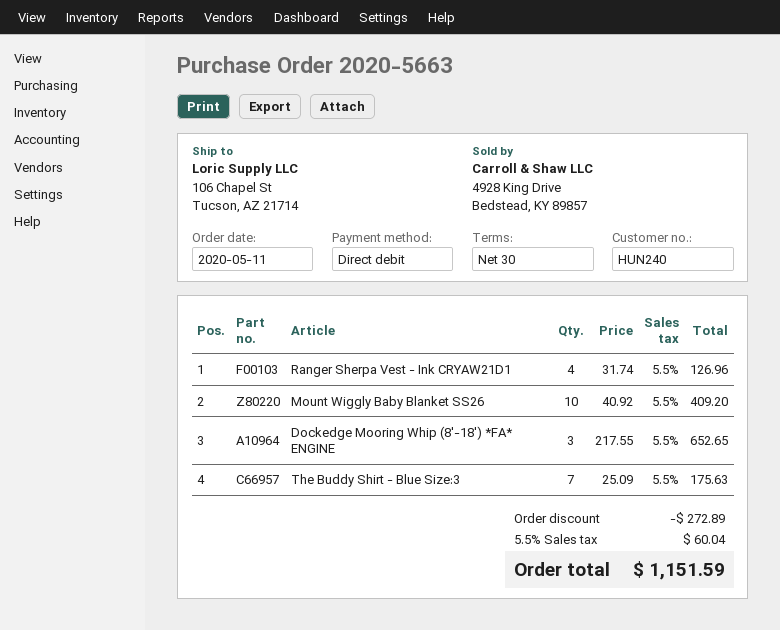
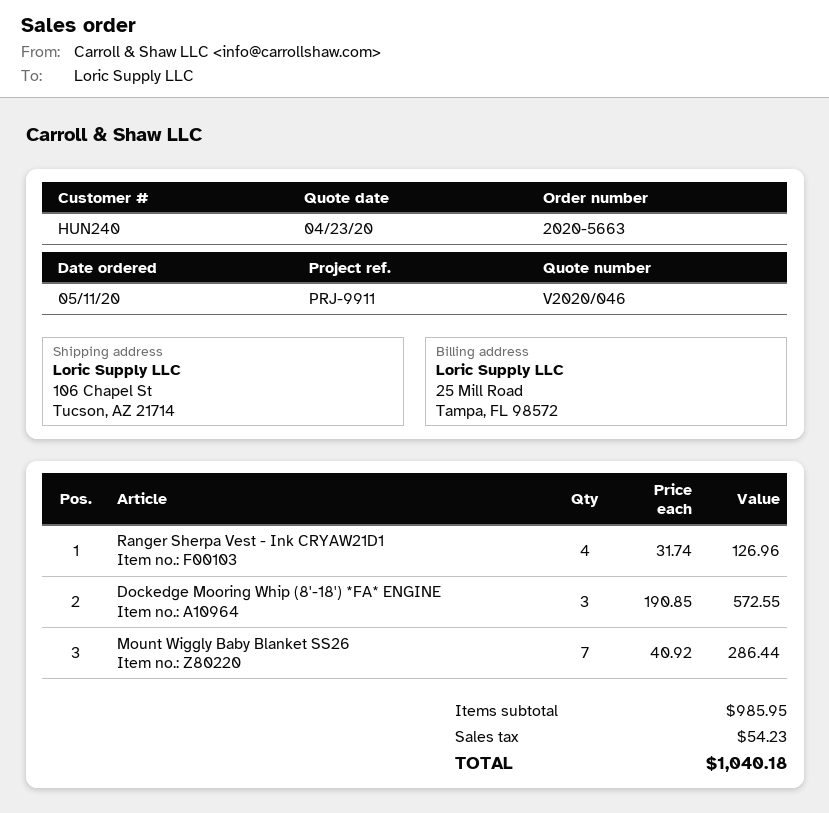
Mount Wiggly Baby Blanket SS26: 10 x 40.92 = 409.20 -> 7 x 40.92 = 286.44
Dockedge Mooring Whip (8'-18') *FA* ENGINE: 3 x 217.55 = 652.65 -> 3 x 190.85 = 572.55
The Buddy Shirt - Blue Size:3: 7 x 25.09 = 175.63 -> none
discount: 272.89 -> none
tax: 60.04 -> 54.23
total: 1151.59 -> 1040.18

